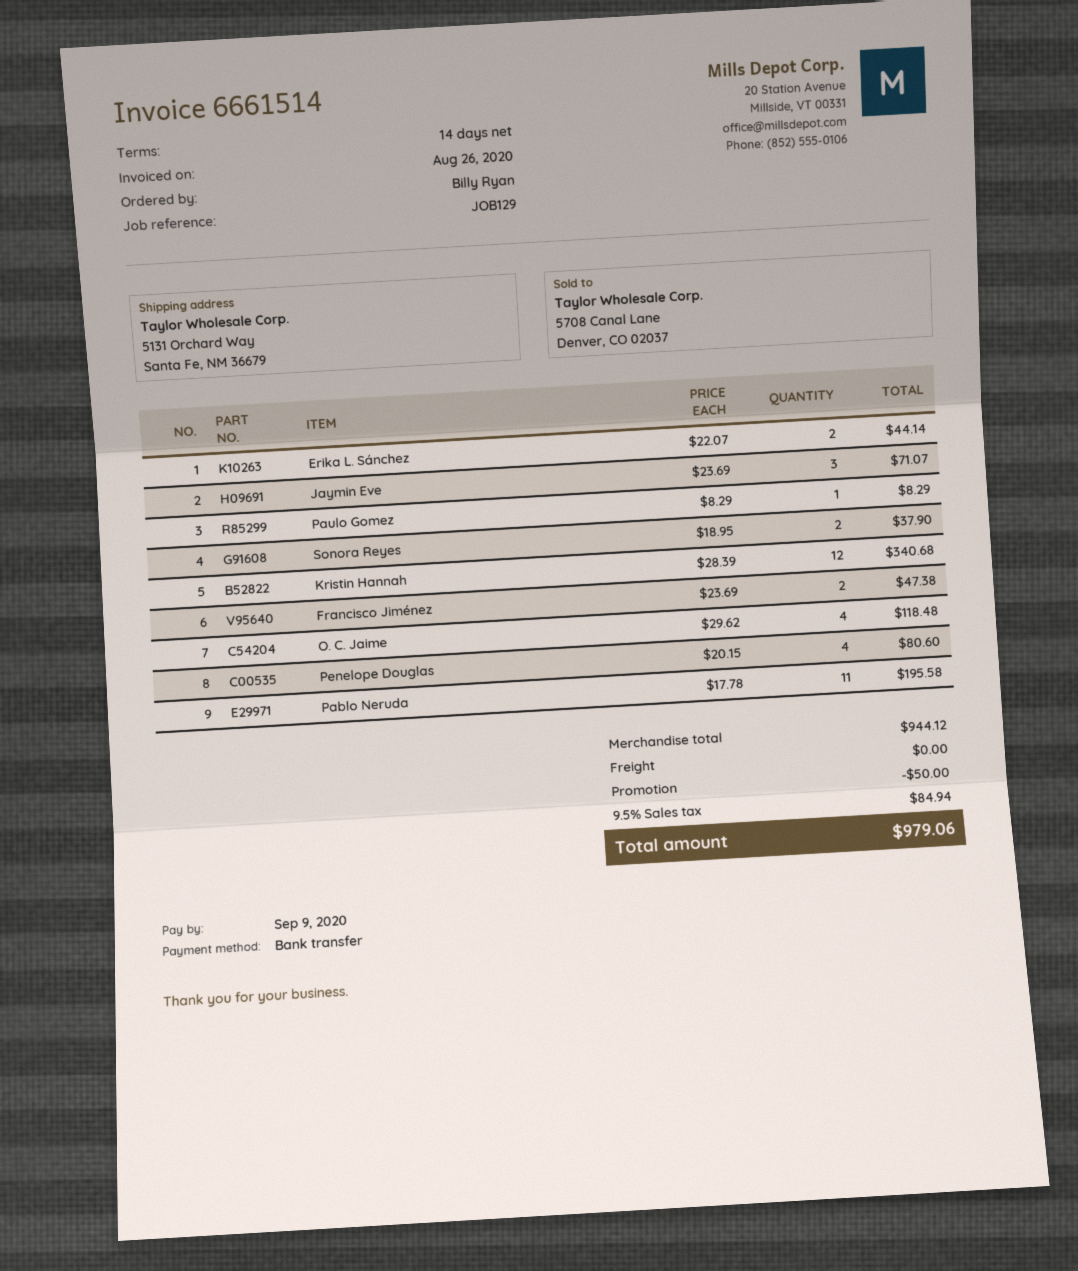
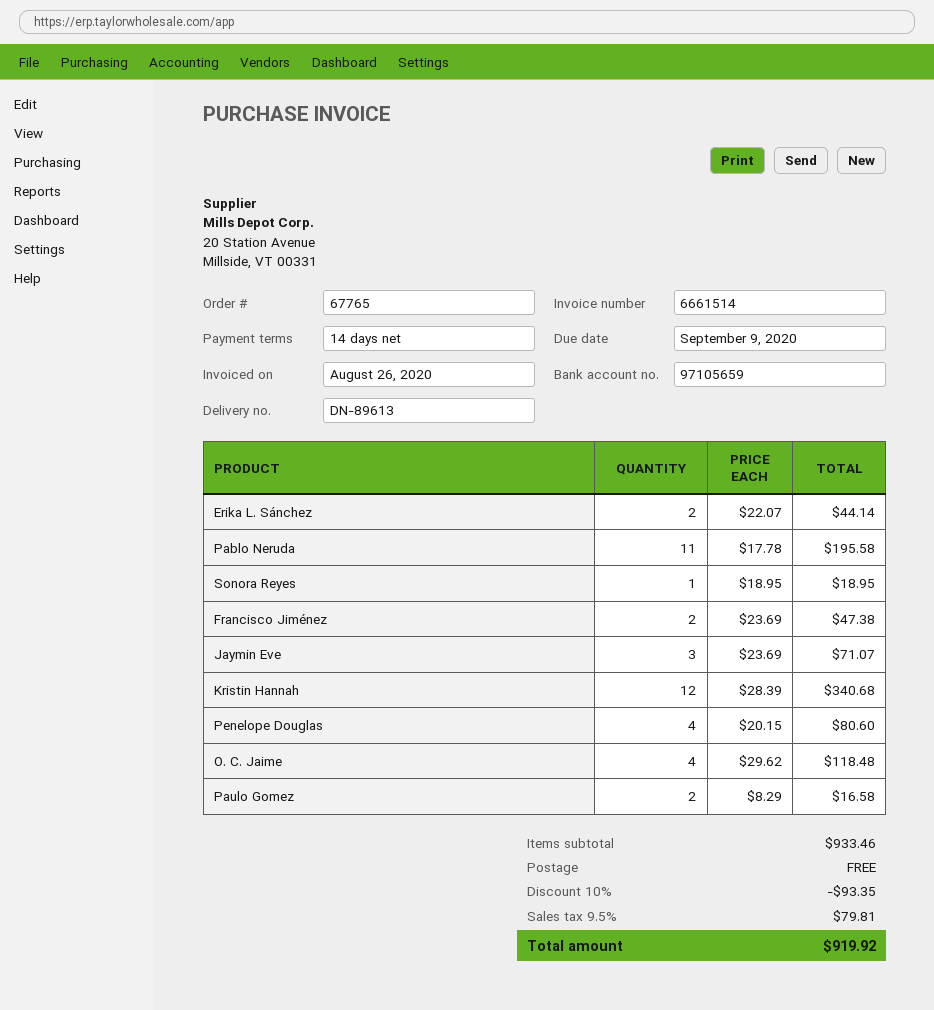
Paulo Gomez: 1 x 8.29 = 8.29 -> 2 x 8.29 = 16.58
Sonora Reyes: 2 x 18.95 = 37.90 -> 1 x 18.95 = 18.95
subtotal: 944.12 -> 933.46
discount: 50.00 -> 93.35
tax: 9.5% = 84.94 -> 9.5% = 79.81
total: 979.06 -> 919.92

